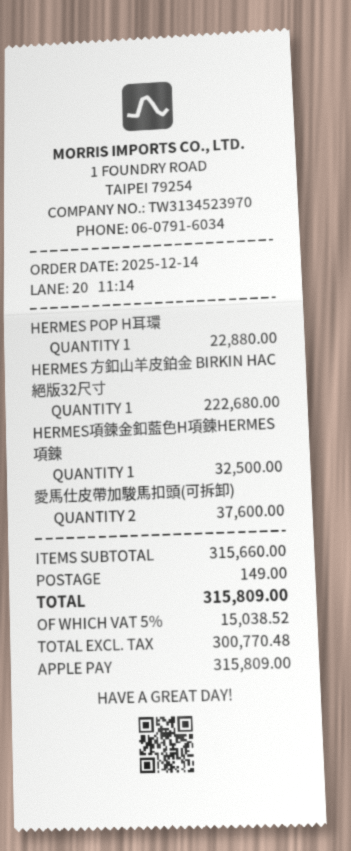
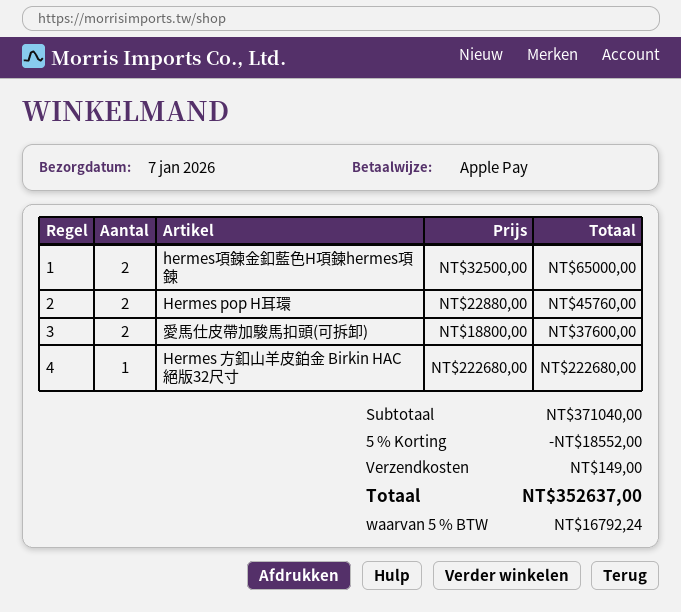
HERMES POP H耳環: 1 for 22880.00 -> 2 for 45760.00
HERMES項鍊金釦藍色H項鍊HERMES項鍊: 1 for 32500.00 -> 2 for 65000.00
subtotal: 315660.00 -> 371040.00
discount: none -> 5% = 18552.00
tax: 5% = 15038.52 -> 5% = 16792.24
total: 315809.00 -> 352637.00

